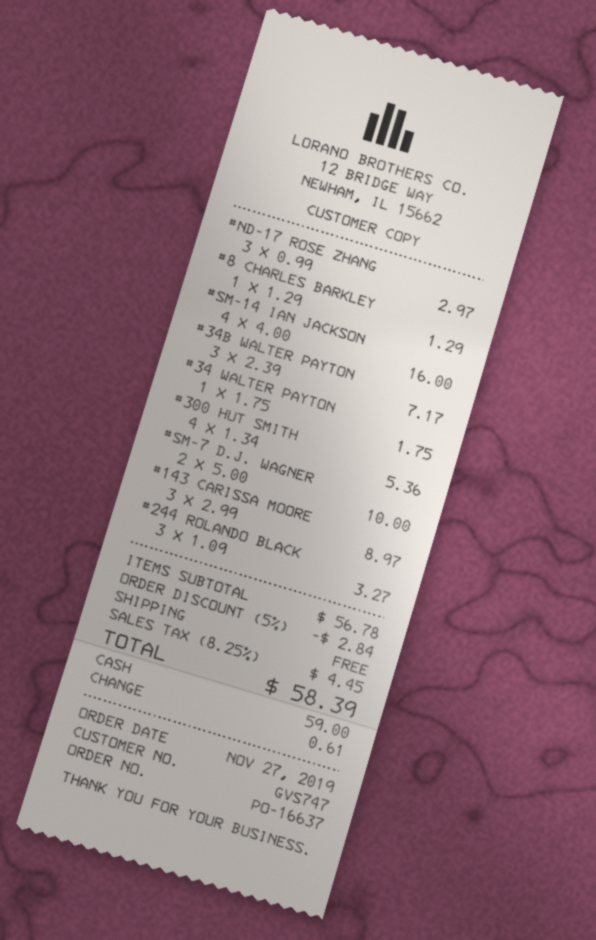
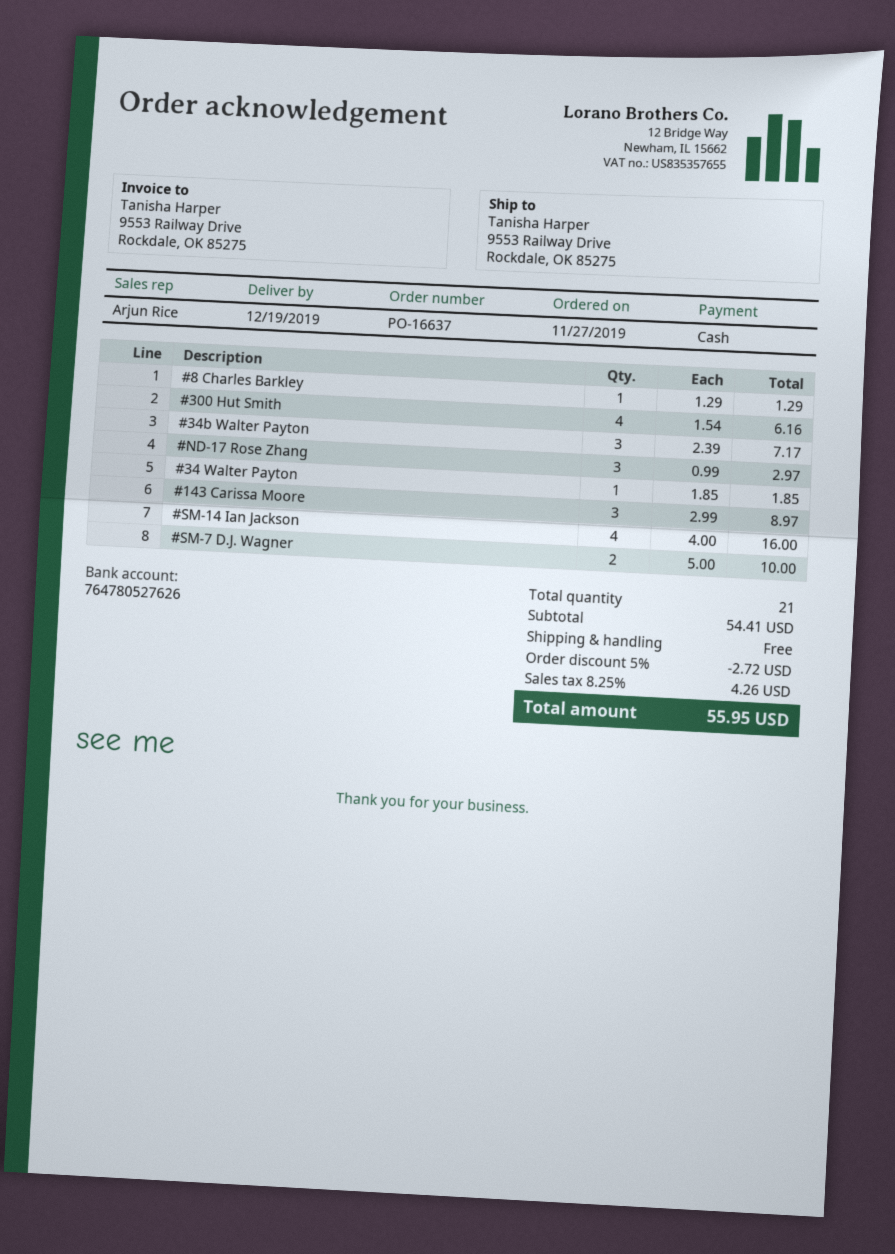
#34 WALTER PAYTON: 1 x 1.75 = 1.75 -> 1 x 1.85 = 1.85
#300 HUT SMITH: 4 x 1.34 = 5.36 -> 4 x 1.54 = 6.16
#244 ROLANDO BLACK: 3 x 1.09 = 3.27 -> none
subtotal: 56.78 -> 54.41
discount: 5% = 2.84 -> 5% = 2.72
tax: 8.25% = 4.45 -> 8.25% = 4.26
total: 58.39 -> 55.95

